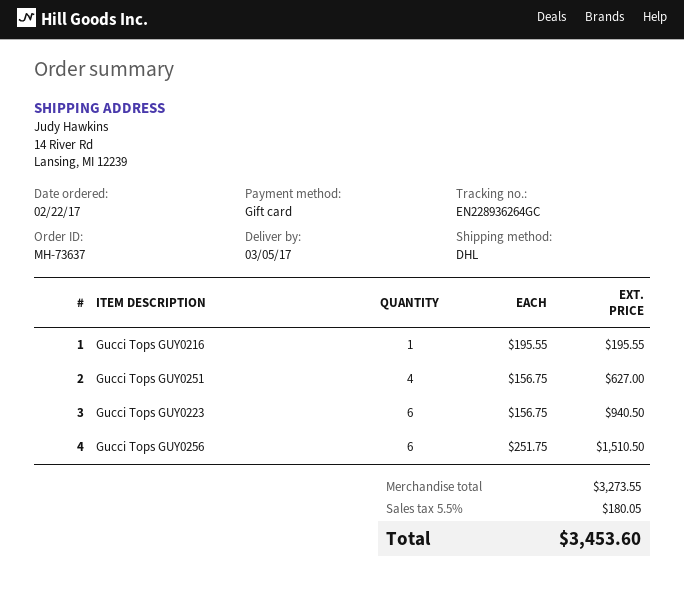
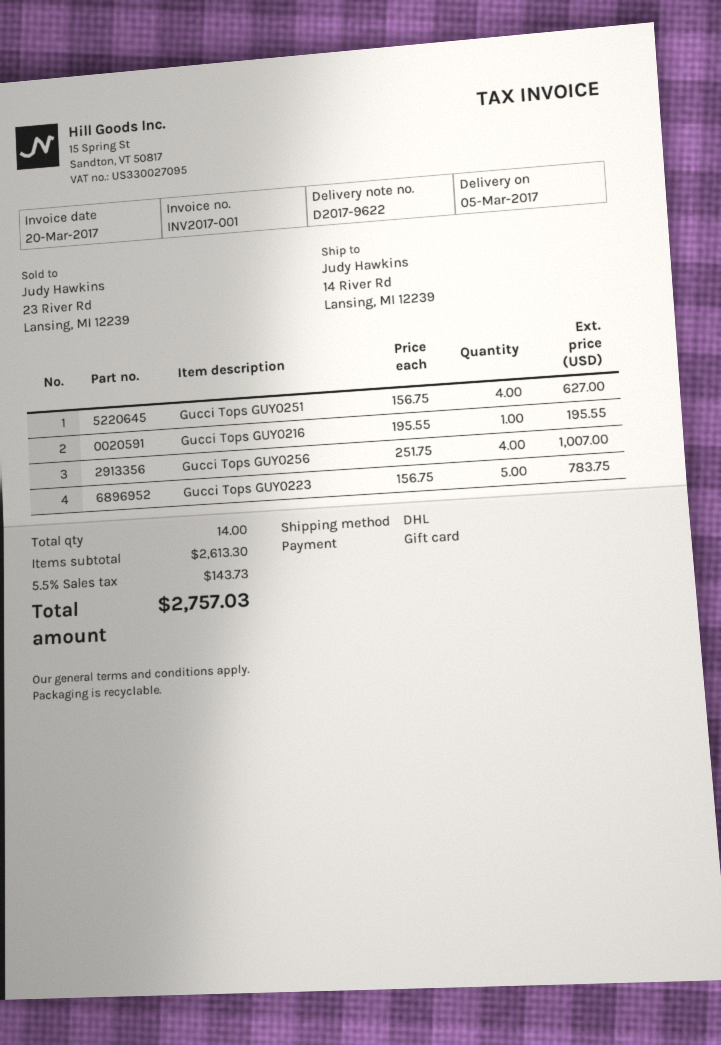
Gucci Tops GUY0223: 6 x 156.75 = 940.50 -> 5 x 156.75 = 783.75
Gucci Tops GUY0256: 6 x 251.75 = 1510.50 -> 4 x 251.75 = 1007.00
subtotal: 3273.55 -> 2613.30
tax: 5.5% = 180.05 -> 5.5% = 143.73
total: 3453.60 -> 2757.03

